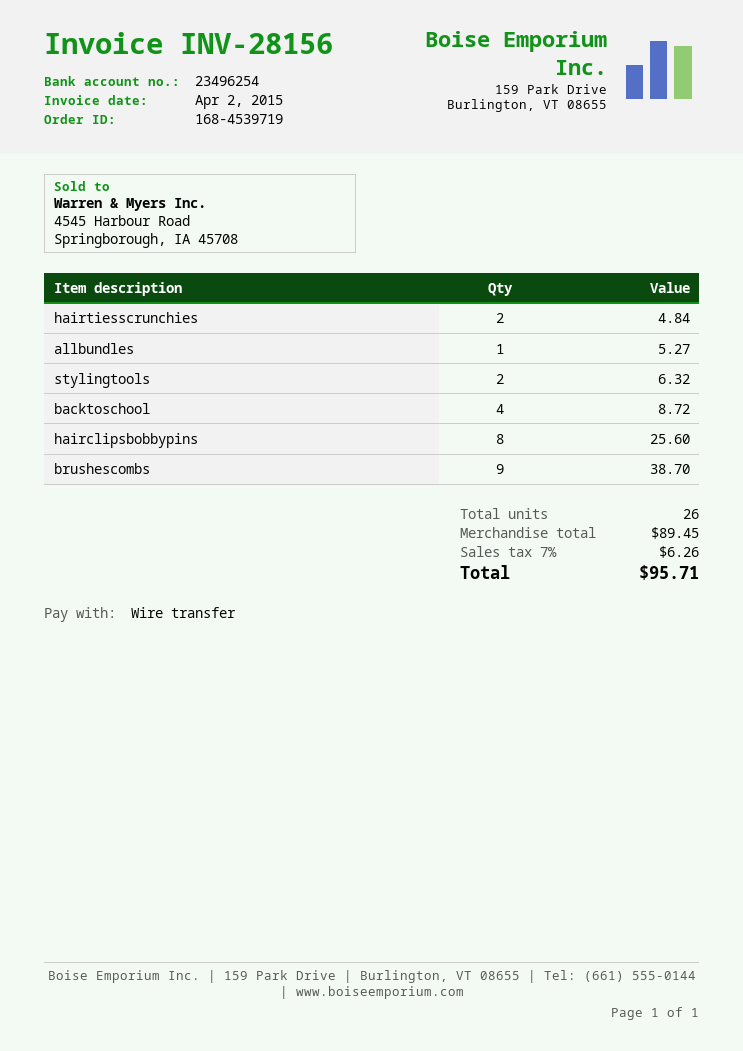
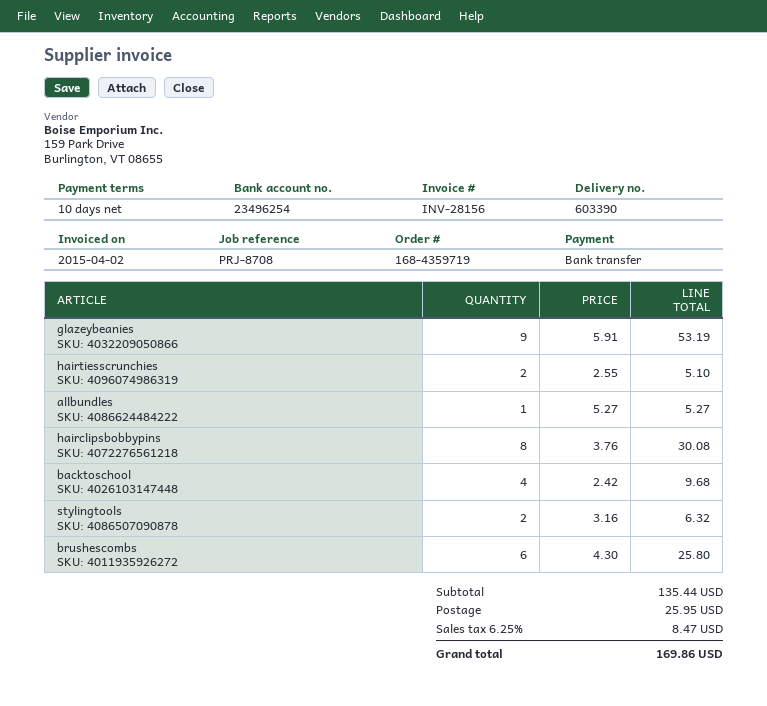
order number: 168-4539719 -> 168-4359719
hairtiesscrunchies: 2 for 4.84 -> 2 for 5.10
backtoschool: 4 for 8.72 -> 4 for 9.68
hairclipsbobbypins: 8 for 25.60 -> 8 for 30.08
brushescombs: 9 for 38.70 -> 6 for 25.80
glazeybeanies: none -> 9 for 53.19
subtotal: 89.45 -> 135.44
shipping: none -> 25.95
tax: 7% = 6.26 -> 6.25% = 8.47
total: 95.71 -> 169.86

